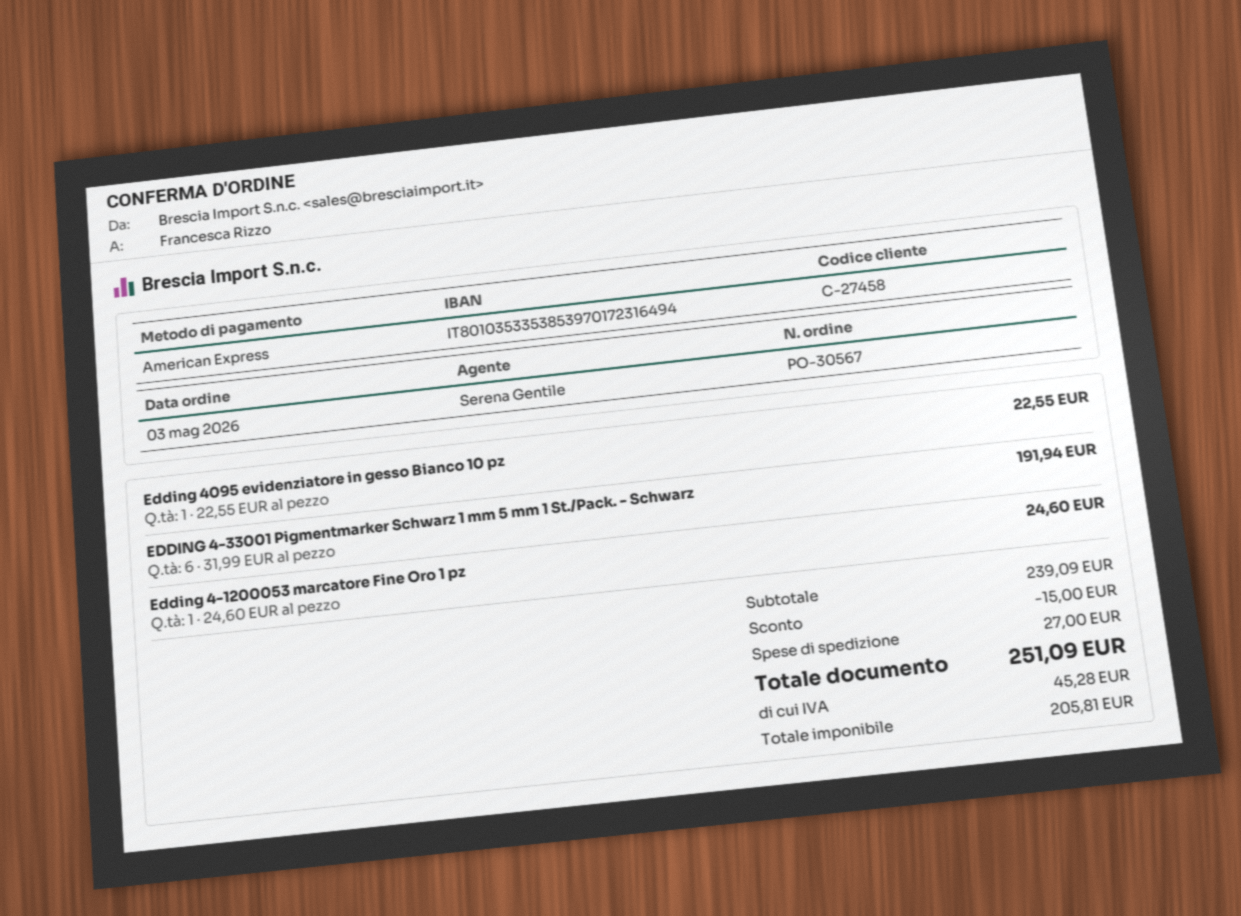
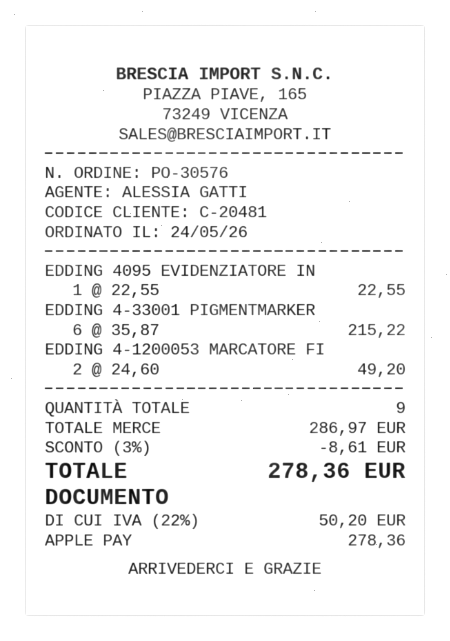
order number: PO-30567 -> PO-30576
order date: 2026-05-03 -> 2026-05-24
customer number: C-27458 -> C-20481
sales rep: Serena Gentile -> ALESSIA GATTI
payment method: American Express -> Apple Pay
EDDING 4-33001 Pigmentmarker Schwarz 1 mm 5 mm 1 St./Pack. - Schwarz: 6 x 31.99 = 191.94 -> 6 x 35.87 = 215.22
Edding 4-1200053 marcatore Fine Oro 1 pz: 1 x 24.60 = 24.60 -> 2 x 24.60 = 49.20
subtotal: 239.09 -> 286.97
discount: 15.00 -> 8.61
shipping: 27.00 -> none
tax: 45.28 -> 50.20
total: 251.09 -> 278.36

